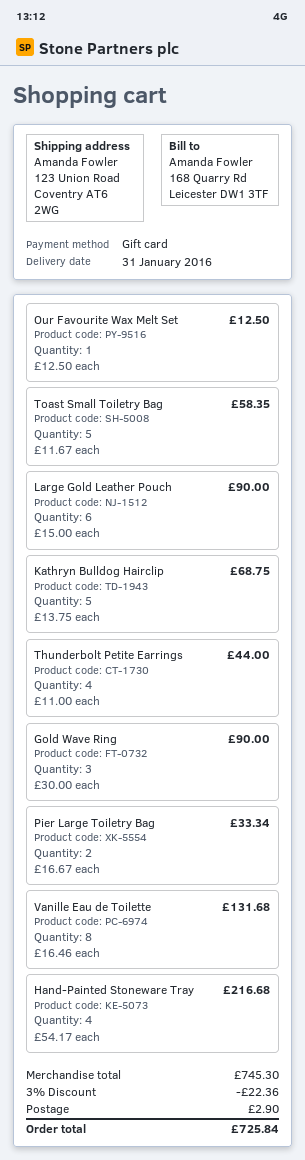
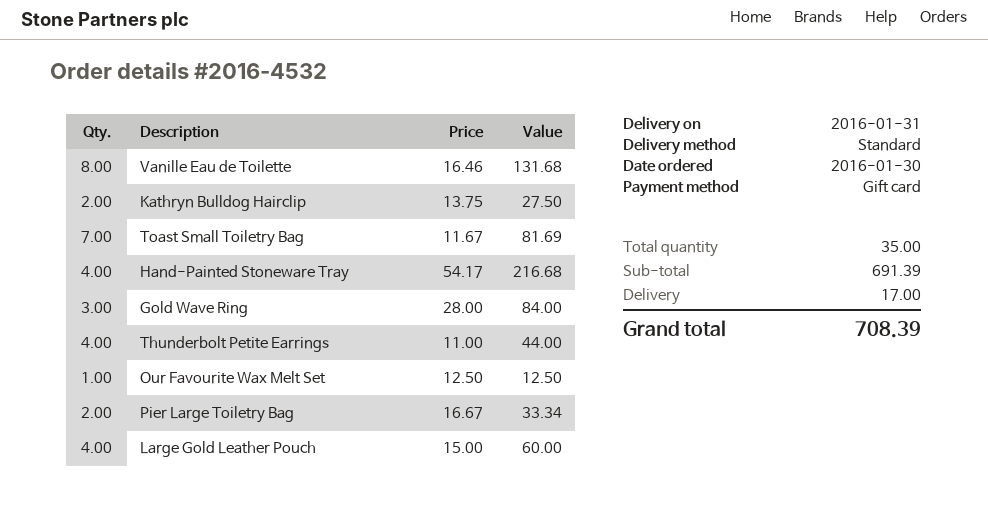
Toast Small Toiletry Bag: 5 x 11.67 = 58.35 -> 7 x 11.67 = 81.69
Large Gold Leather Pouch: 6 x 15.00 = 90.00 -> 4 x 15.00 = 60.00
Kathryn Bulldog Hairclip: 5 x 13.75 = 68.75 -> 2 x 13.75 = 27.50
Gold Wave Ring: 3 x 30.00 = 90.00 -> 3 x 28.00 = 84.00
subtotal: 745.30 -> 691.39
discount: 3% = 22.36 -> none
shipping: 2.90 -> 17.00
total: 725.84 -> 708.39

